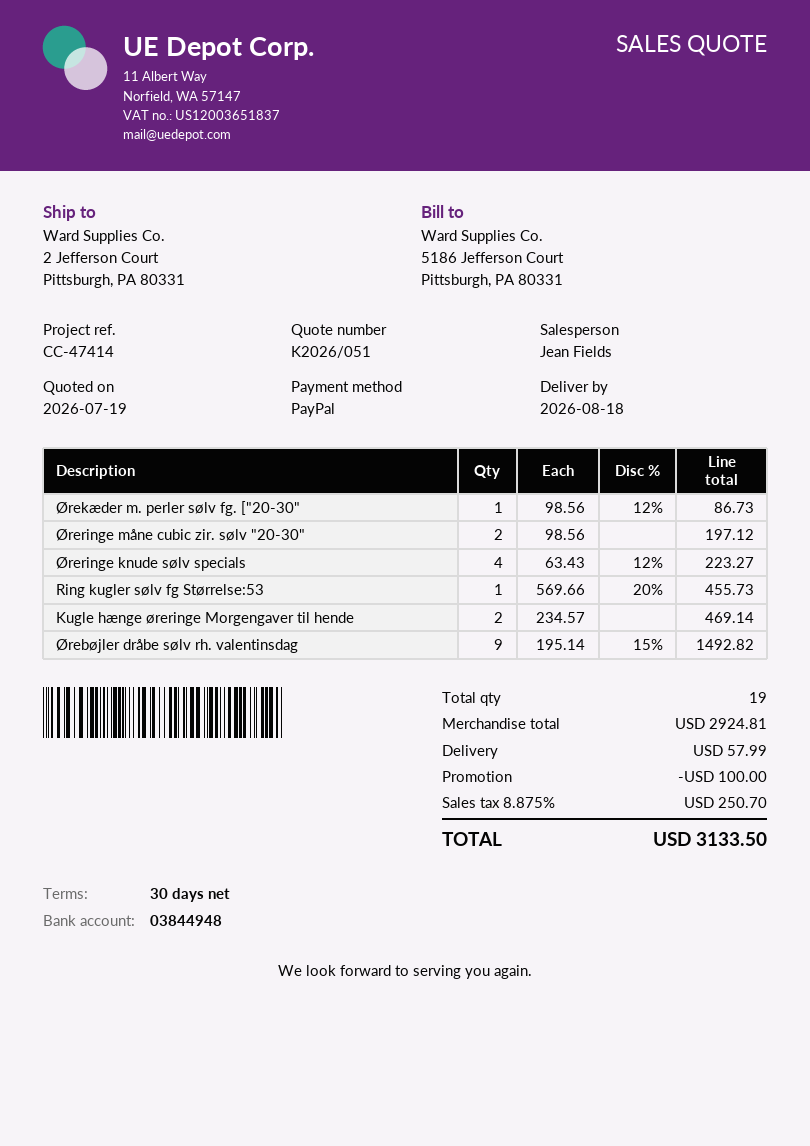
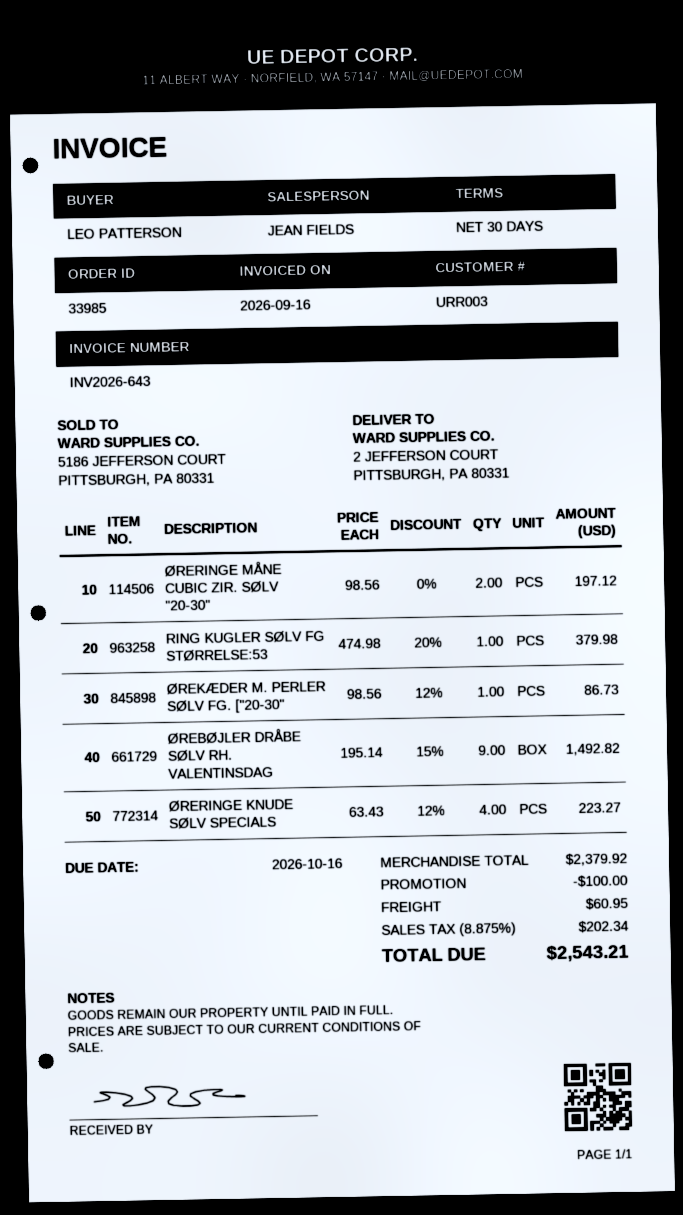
Ring kugler sølv fg Størrelse:53: 1 x 569.66 - 20% = 455.73 -> 1 x 474.98 - 20% = 379.98
Kugle hænge øreringe Morgengaver til hende: 2 x 234.57 = 469.14 -> none
subtotal: 2924.81 -> 2379.92
shipping: 57.99 -> 60.95
tax: 8.875% = 250.70 -> 8.875% = 202.34
total: 3133.50 -> 2543.21

